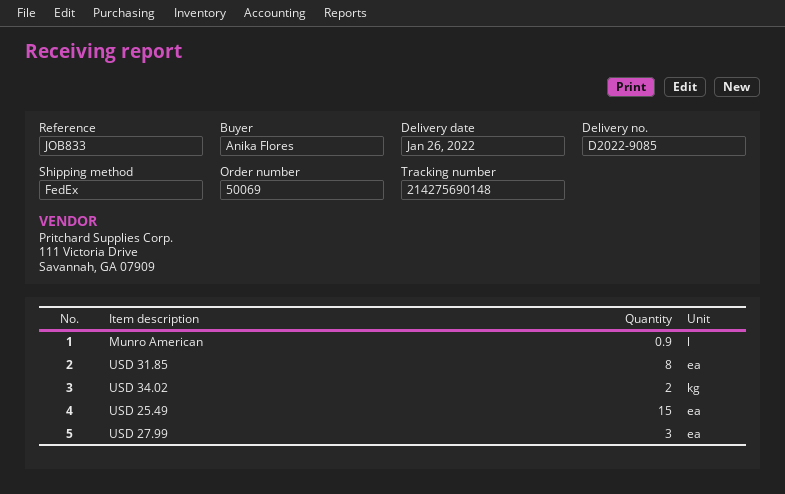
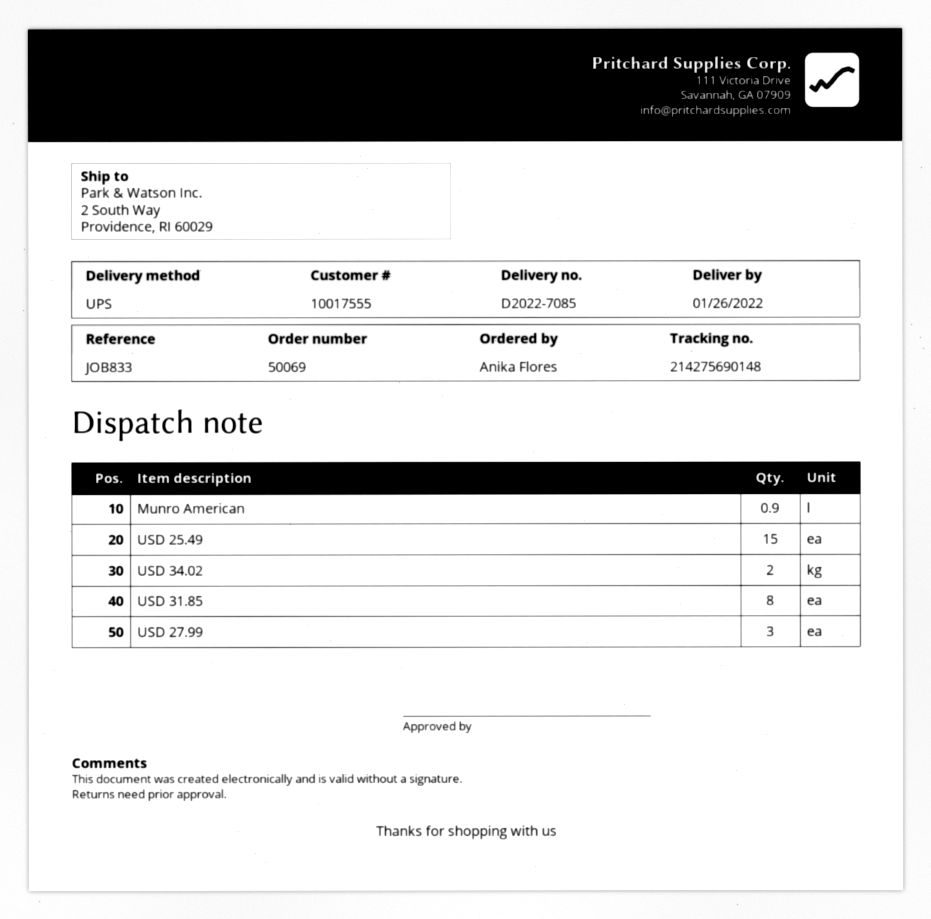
delivery note number: D2022-9085 -> D2022-7085
shipping method: FedEx -> UPS

